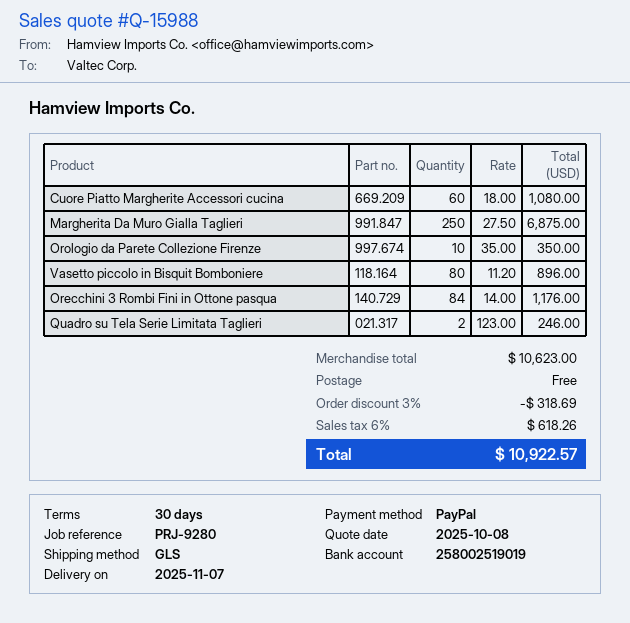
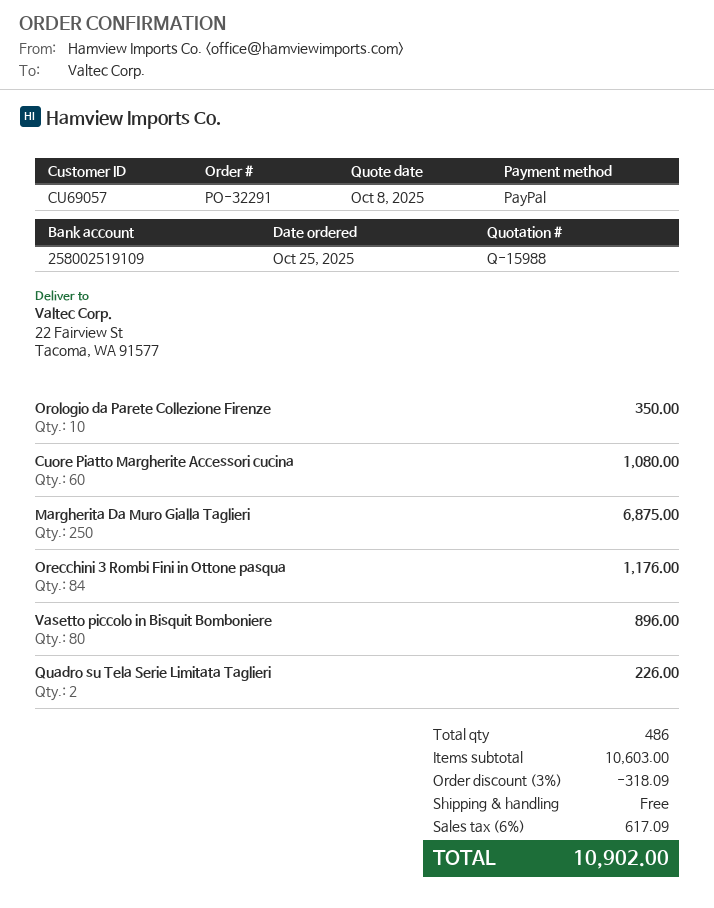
bank account: 258002519019 -> 258002519109
Quadro su Tela Serie Limitata Taglieri: 2 for 246.00 -> 2 for 226.00
subtotal: 10623.00 -> 10603.00
discount: 3% = 318.69 -> 3% = 318.09
tax: 6% = 618.26 -> 6% = 617.09
total: 10922.57 -> 10902.00

